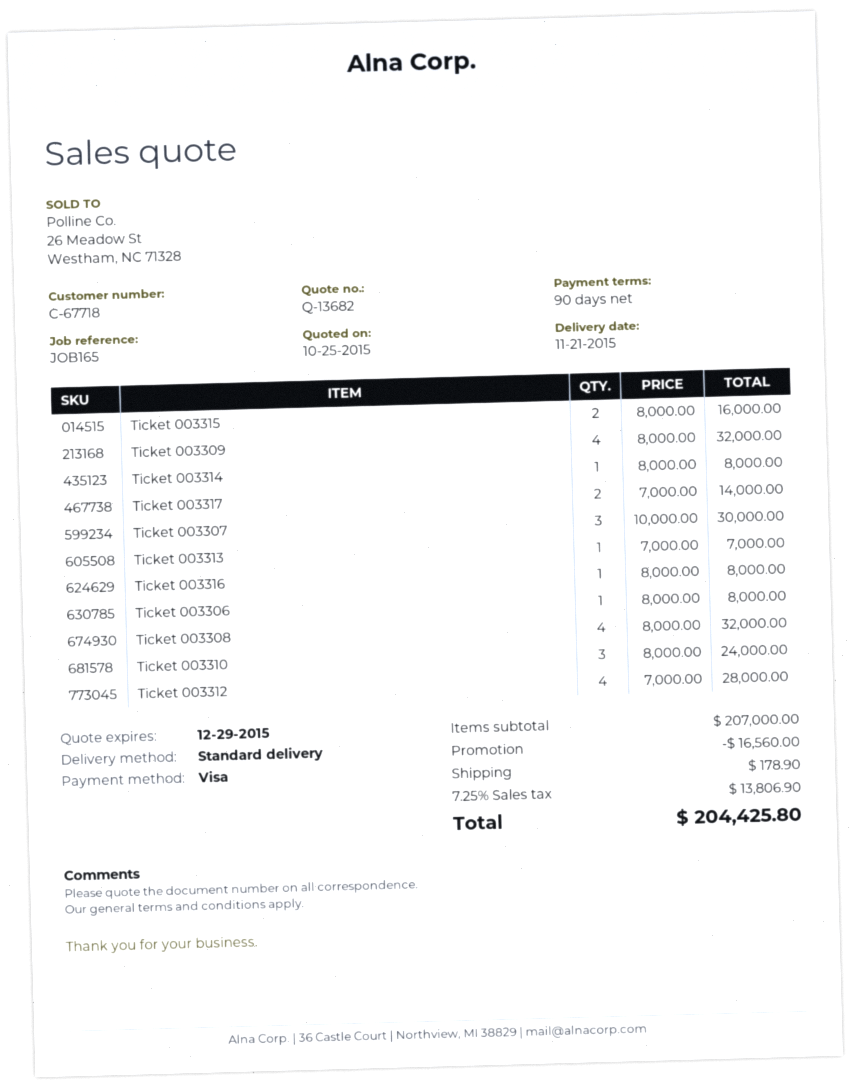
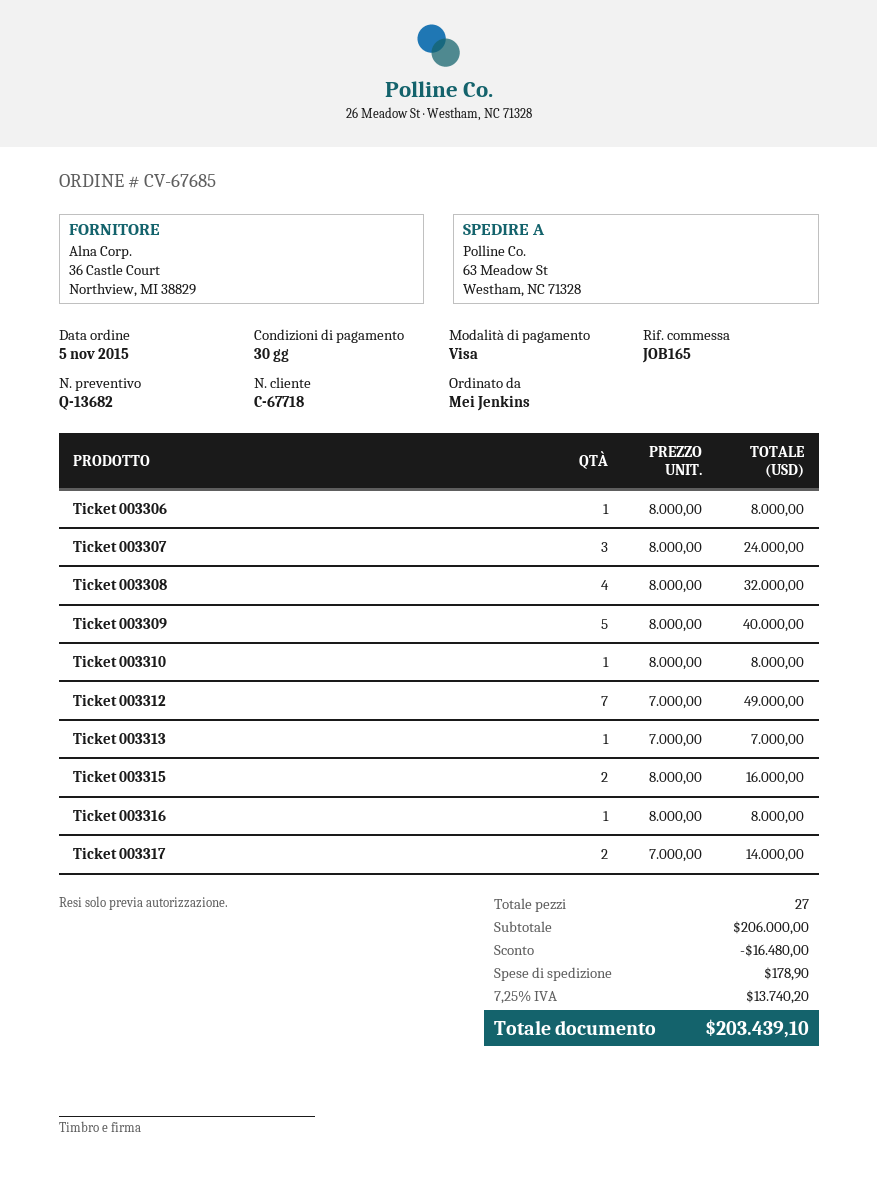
payment terms: 90 days -> 30 days
Ticket 003309: 4 x 8000.00 = 32000.00 -> 5 x 8000.00 = 40000.00
Ticket 003314: 1 x 8000.00 = 8000.00 -> none
Ticket 003307: 3 x 10000.00 = 30000.00 -> 3 x 8000.00 = 24000.00
Ticket 003310: 3 x 8000.00 = 24000.00 -> 1 x 8000.00 = 8000.00
Ticket 003312: 4 x 7000.00 = 28000.00 -> 7 x 7000.00 = 49000.00
subtotal: 207000.00 -> 206000.00
discount: 16560.00 -> 16480.00
tax: 7.25% = 13806.90 -> 7.25% = 13740.20
total: 204425.80 -> 203439.10

